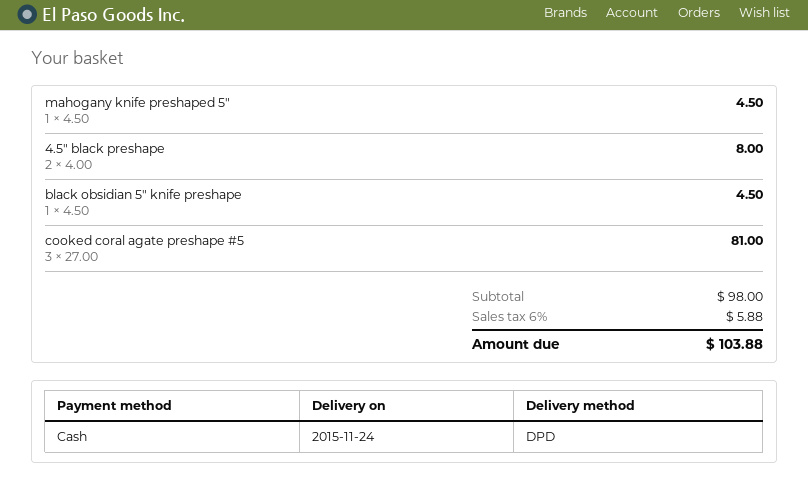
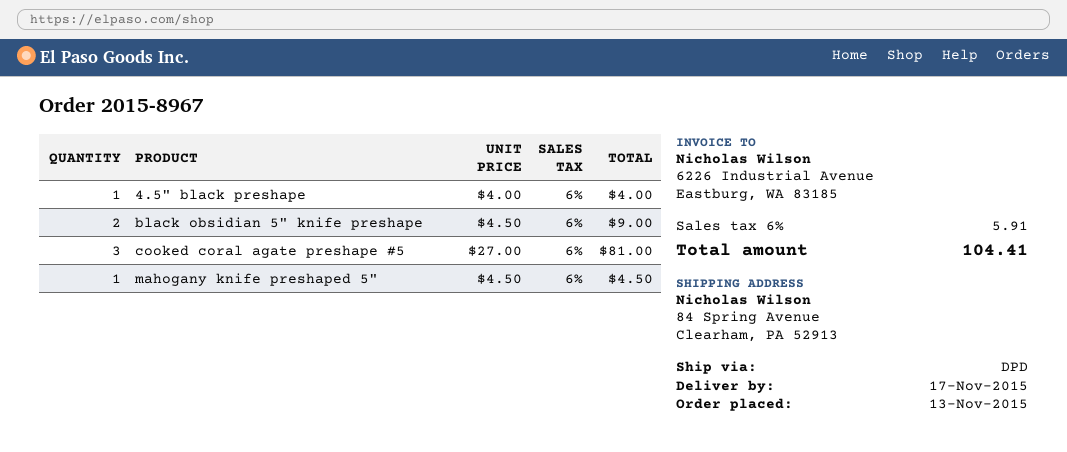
delivery date: 2015-11-24 -> 2015-11-17
4.5" black preshape: 2 x 4.00 = 8.00 -> 1 x 4.00 = 4.00
black obsidian 5" knife preshape: 1 x 4.50 = 4.50 -> 2 x 4.50 = 9.00
tax: 6% = 5.88 -> 6% = 5.91
total: 103.88 -> 104.41

